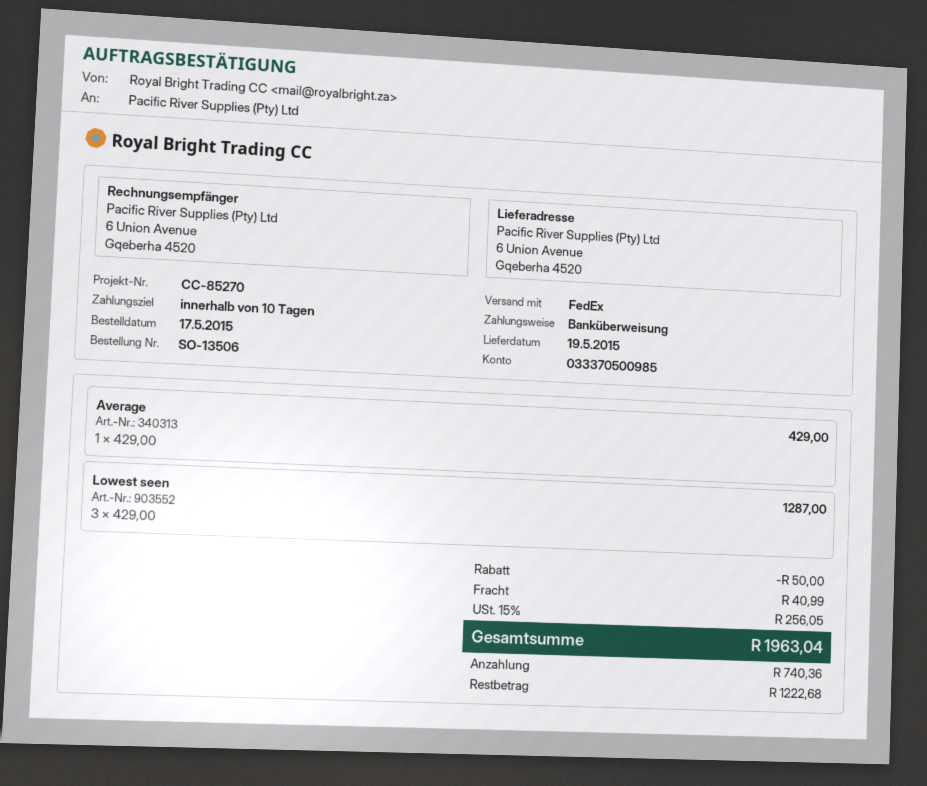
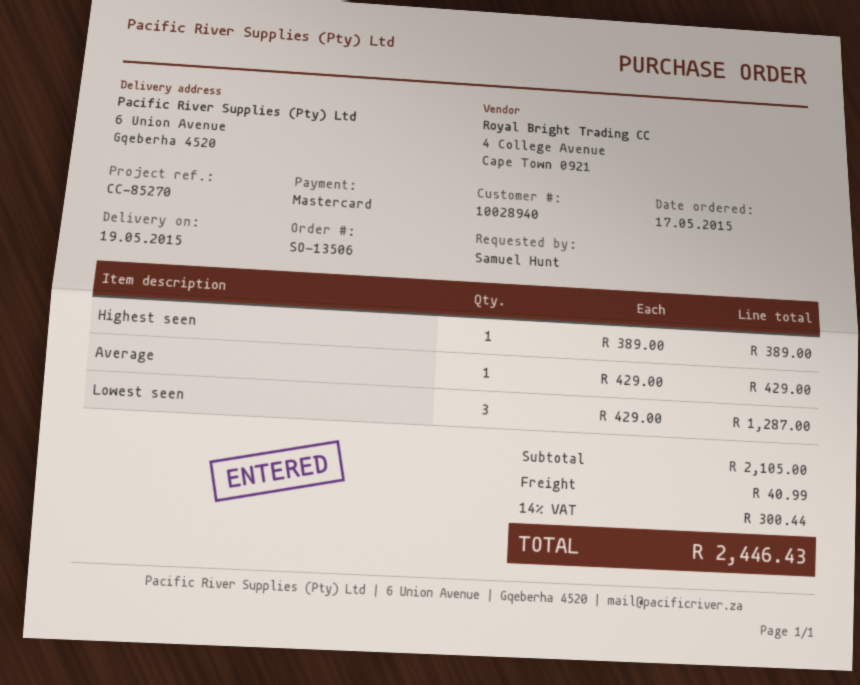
payment method: bank transfer -> Mastercard
Highest seen: none -> 1 x 389.00 = 389.00
discount: 50.00 -> none
tax: 15% = 256.05 -> 14% = 300.44
total: 1963.04 -> 2446.43

